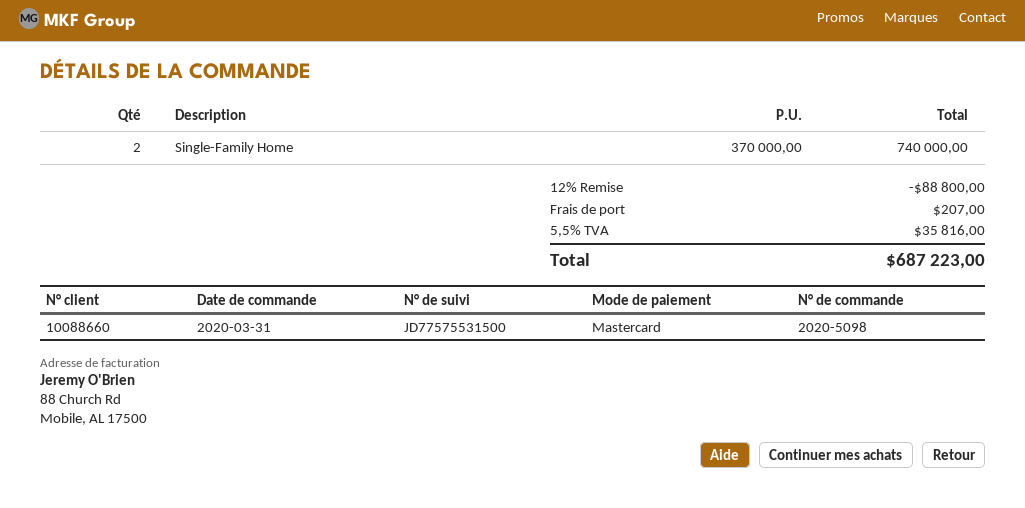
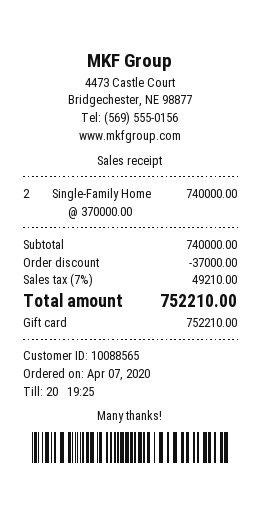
order date: 2020-03-31 -> 2020-04-07
customer number: 10088660 -> 10088565
payment method: Mastercard -> gift card
discount: 88800.00 -> 37000.00
shipping: 207.00 -> none
tax: 5.5% = 35816.00 -> 7% = 49210.00
total: 687223.00 -> 752210.00

